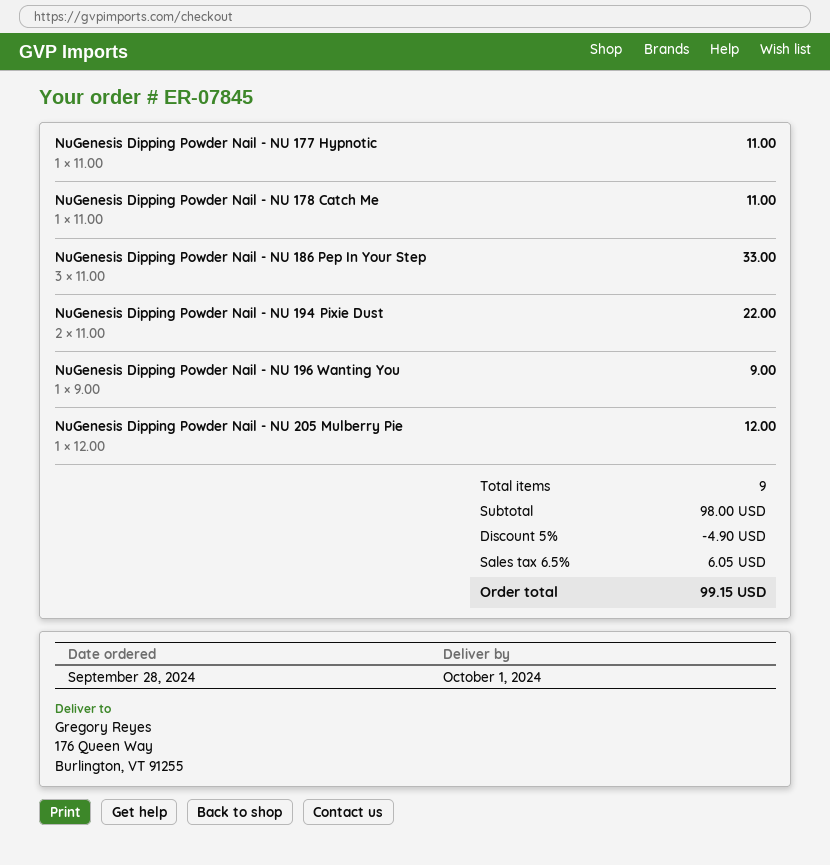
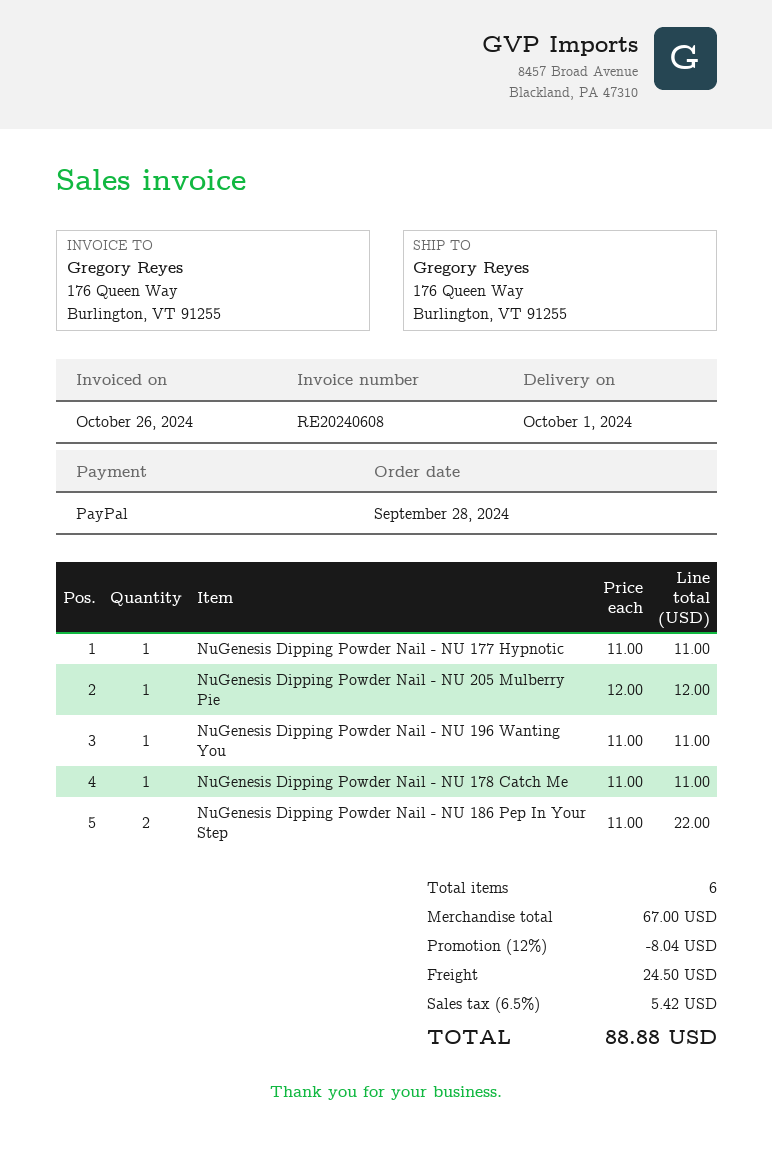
NuGenesis Dipping Powder Nail - NU 186 Pep In Your Step: 3 x 11.00 = 33.00 -> 2 x 11.00 = 22.00
NuGenesis Dipping Powder Nail - NU 194 Pixie Dust: 2 x 11.00 = 22.00 -> none
NuGenesis Dipping Powder Nail - NU 196 Wanting You: 1 x 9.00 = 9.00 -> 1 x 11.00 = 11.00
total quantity: 9 -> 6
subtotal: 98.00 -> 67.00
discount: 5% = 4.90 -> 12% = 8.04
shipping: none -> 24.50
tax: 6.5% = 6.05 -> 6.5% = 5.42
total: 99.15 -> 88.88

